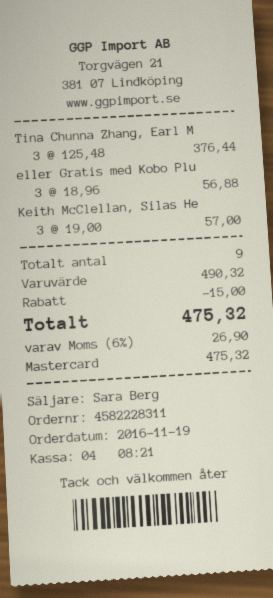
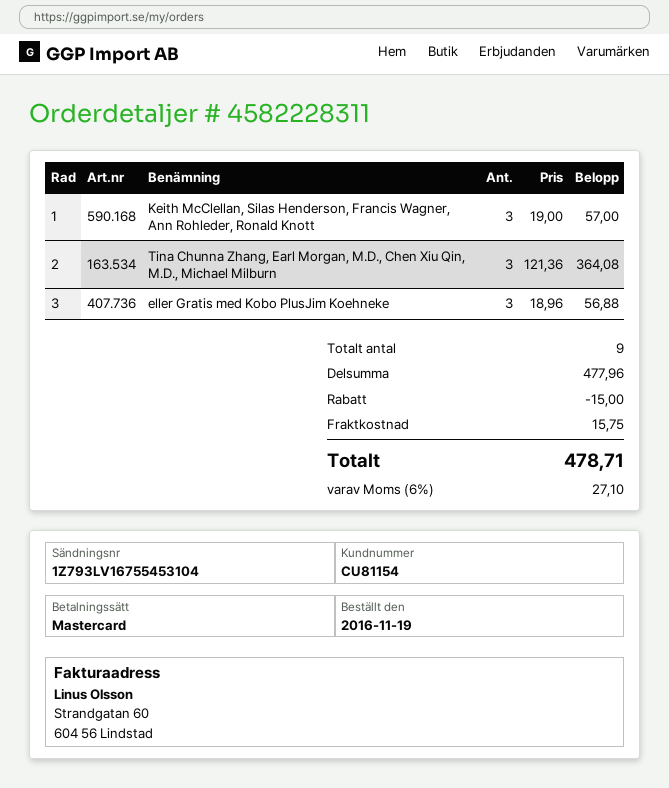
Tina Chunna Zhang, Earl M: 3 x 125.48 = 376.44 -> 3 x 121.36 = 364.08
subtotal: 490.32 -> 477.96
shipping: none -> 15.75
tax: 6% = 26.90 -> 6% = 27.10
total: 475.32 -> 478.71

